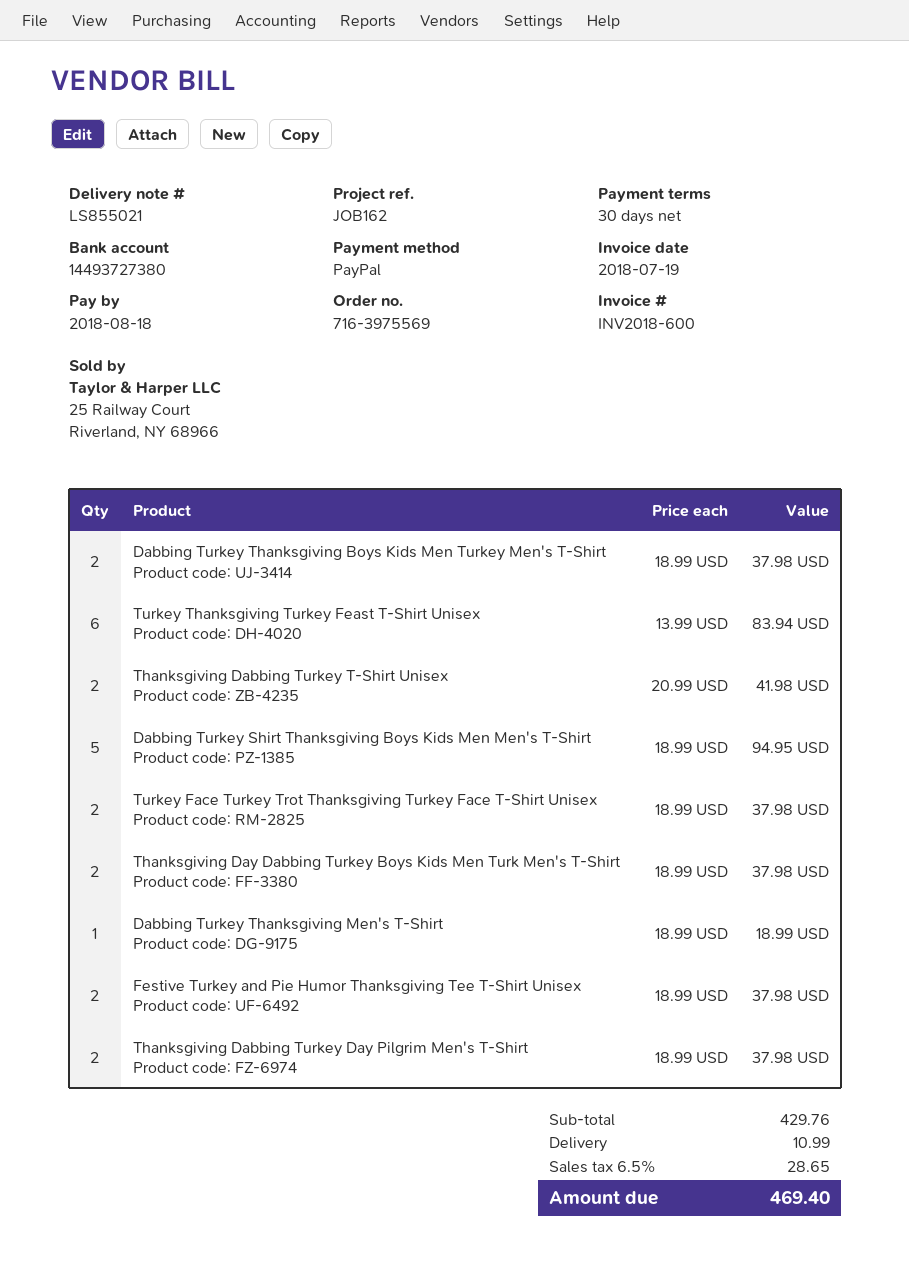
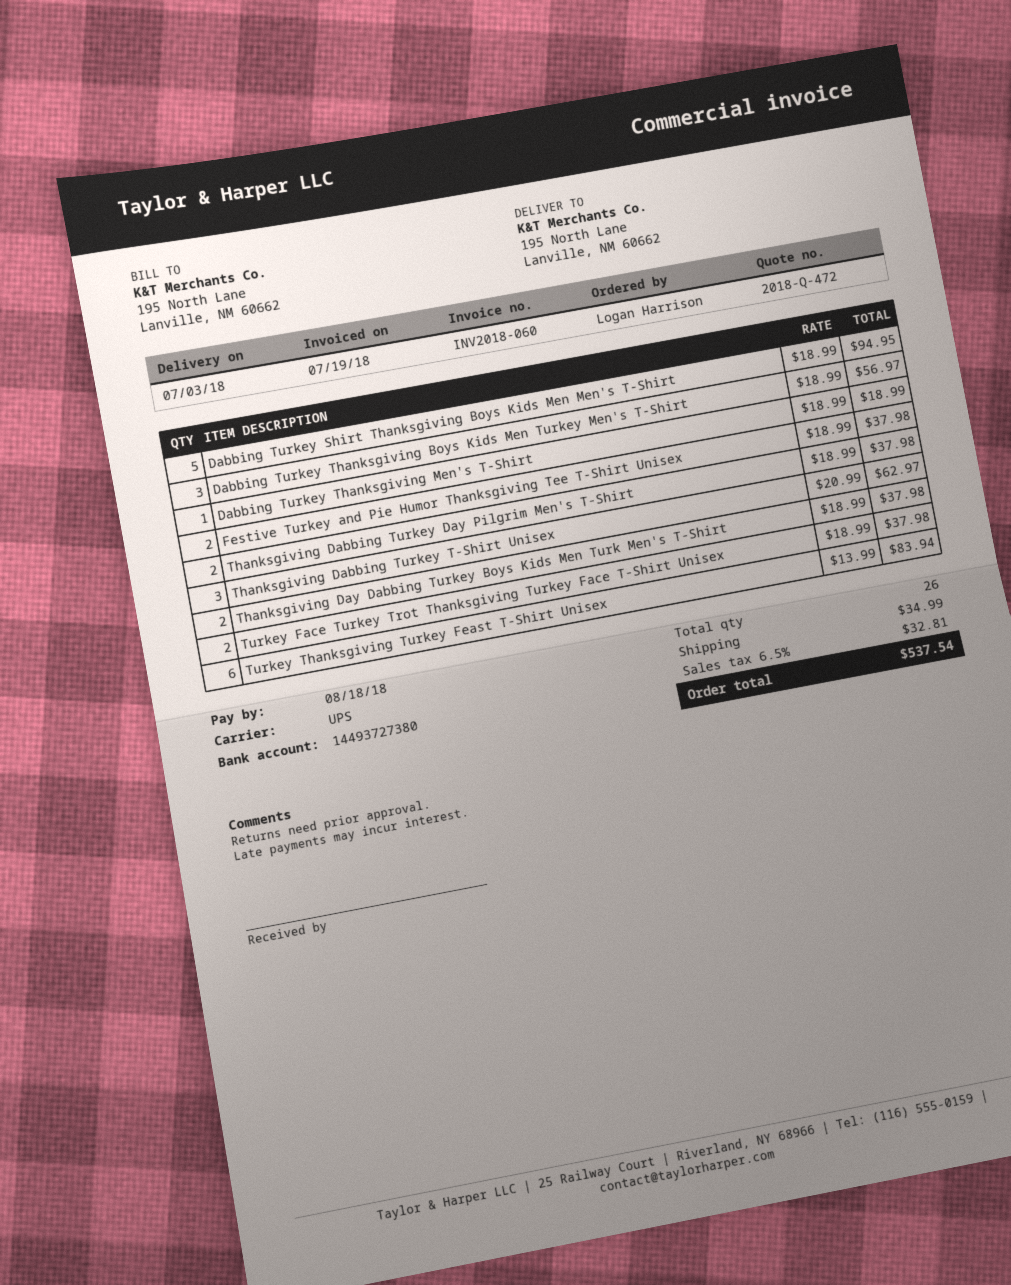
invoice number: INV2018-600 -> INV2018-060
Dabbing Turkey Thanksgiving Boys Kids Men Turkey Men's T-Shirt: 2 x 18.99 = 37.98 -> 3 x 18.99 = 56.97
Thanksgiving Dabbing Turkey T-Shirt Unisex: 2 x 20.99 = 41.98 -> 3 x 20.99 = 62.97
shipping: 10.99 -> 34.99
tax: 6.5% = 28.65 -> 6.5% = 32.81
total: 469.40 -> 537.54

